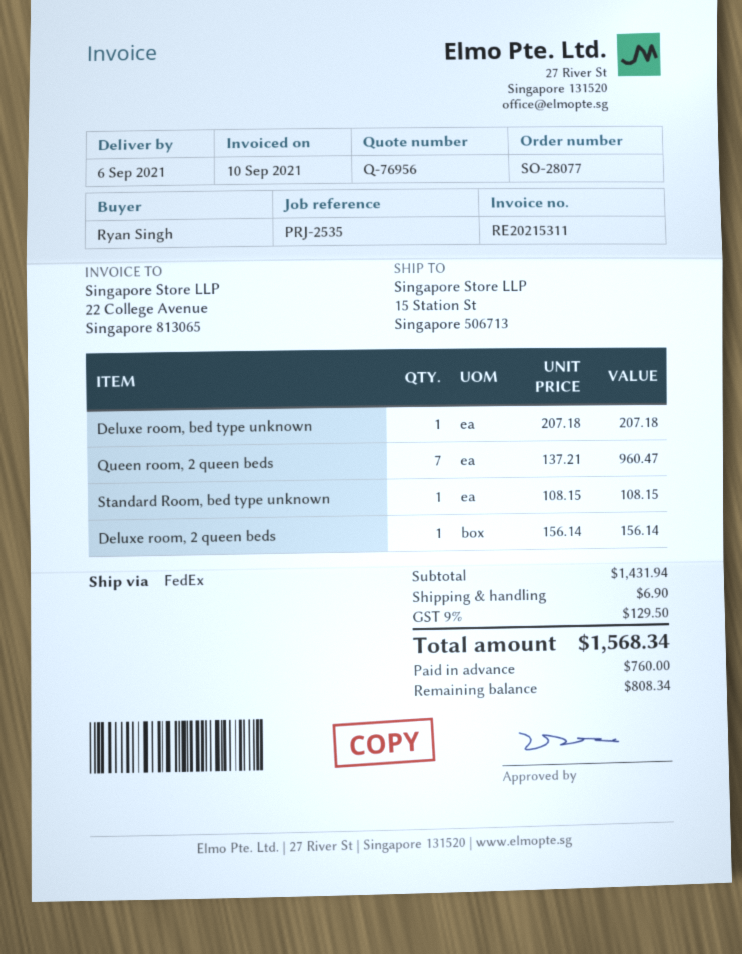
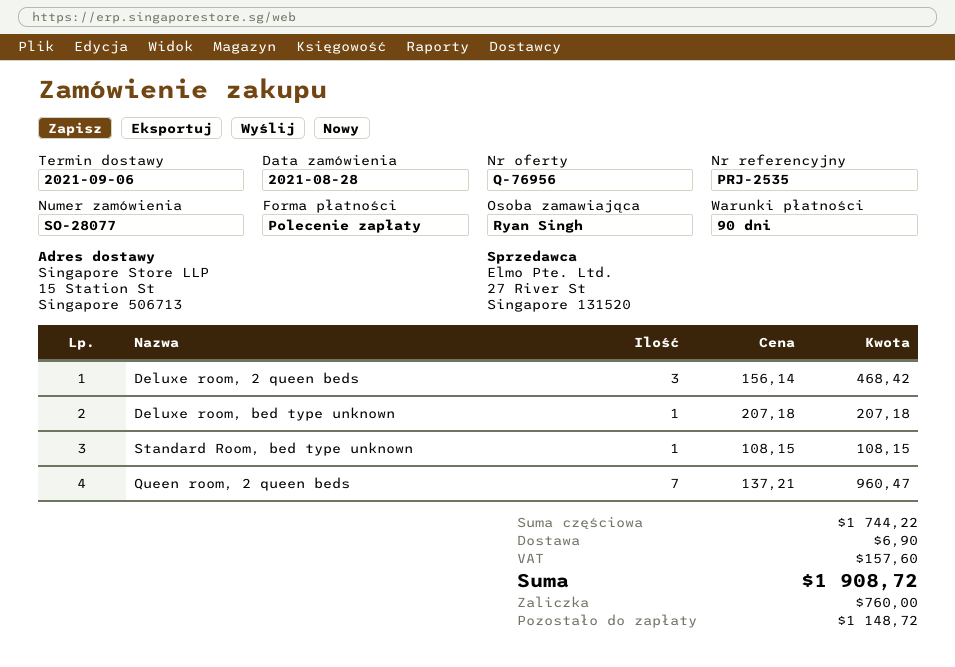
Deluxe room, 2 queen beds: 1 x 156.14 = 156.14 -> 3 x 156.14 = 468.42
subtotal: 1431.94 -> 1744.22
tax: 129.50 -> 157.60
total: 1568.34 -> 1908.72
balance: 808.34 -> 1148.72

